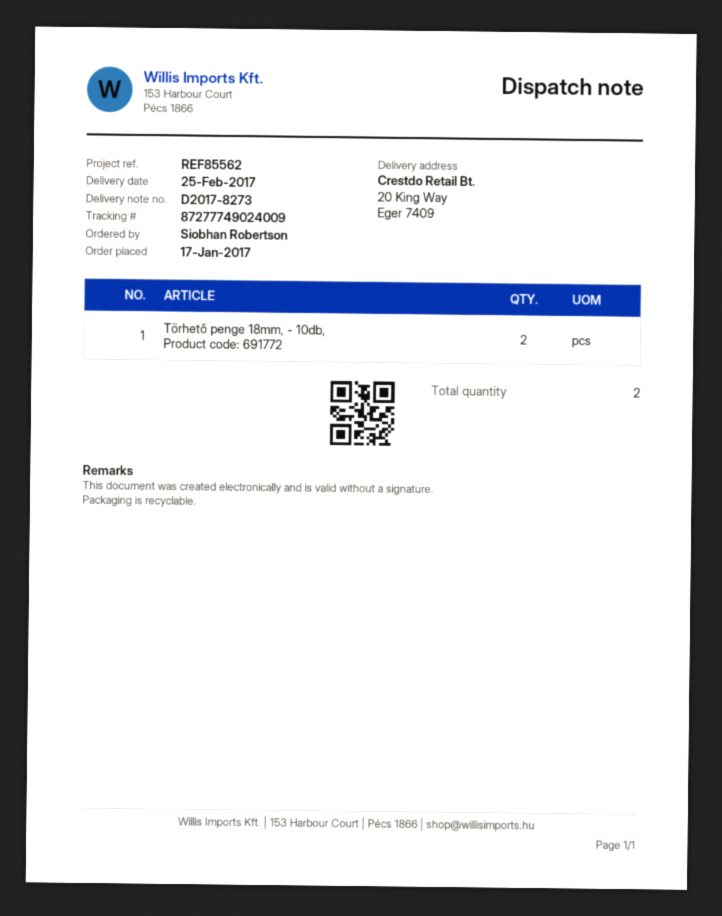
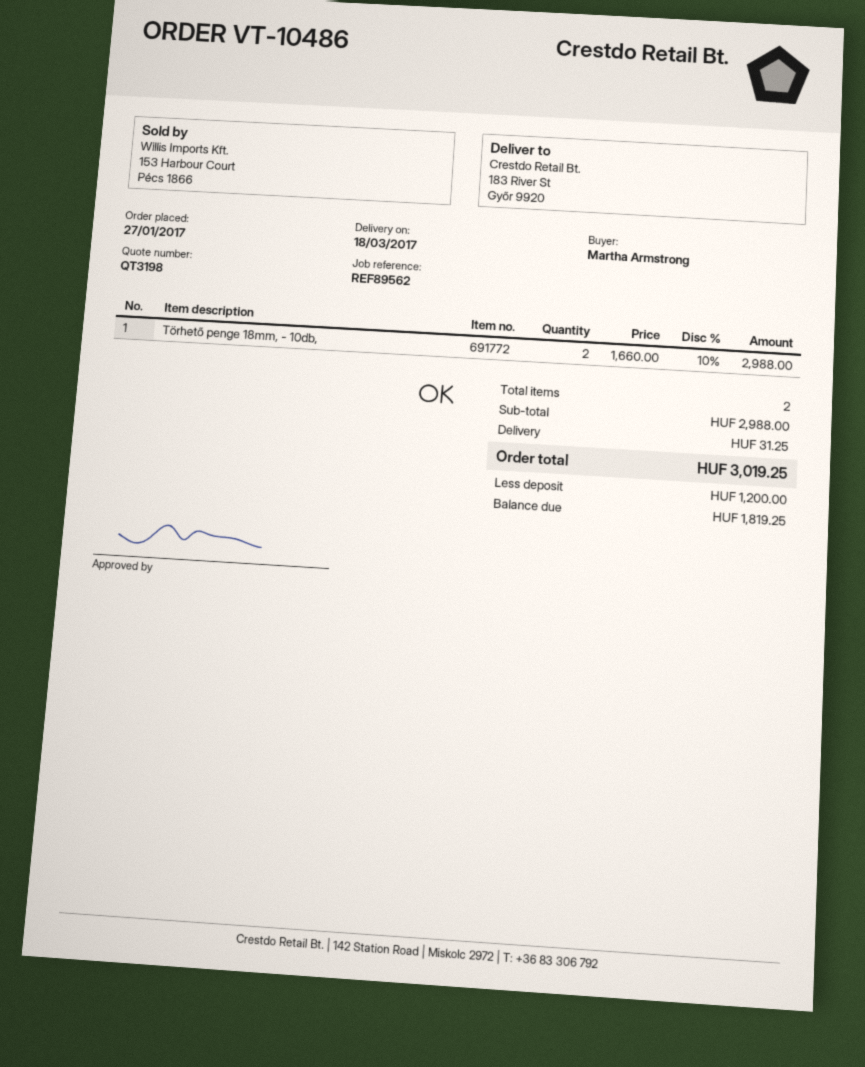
order date: 2017-01-17 -> 2017-01-27
delivery date: 2017-02-25 -> 2017-03-18
reference: REF85562 -> REF89562
ordered by: Siobhan Robertson -> Martha Armstrong
ship to: 20 King Way, Eger 7409 -> 183 River St, Győr 9920

